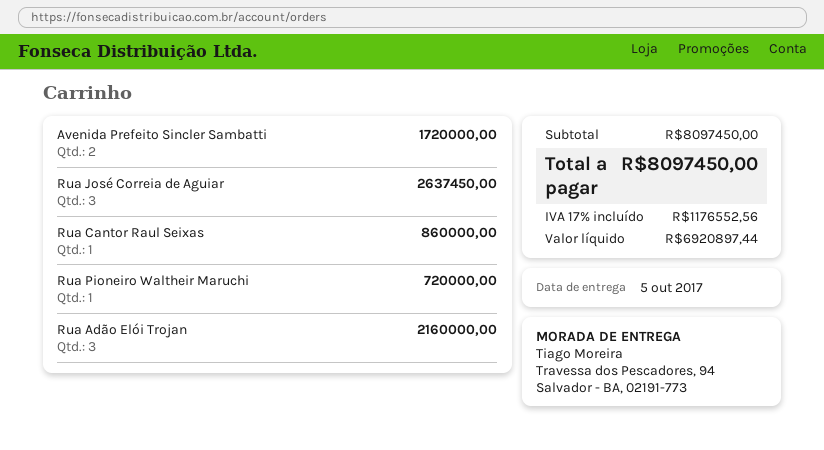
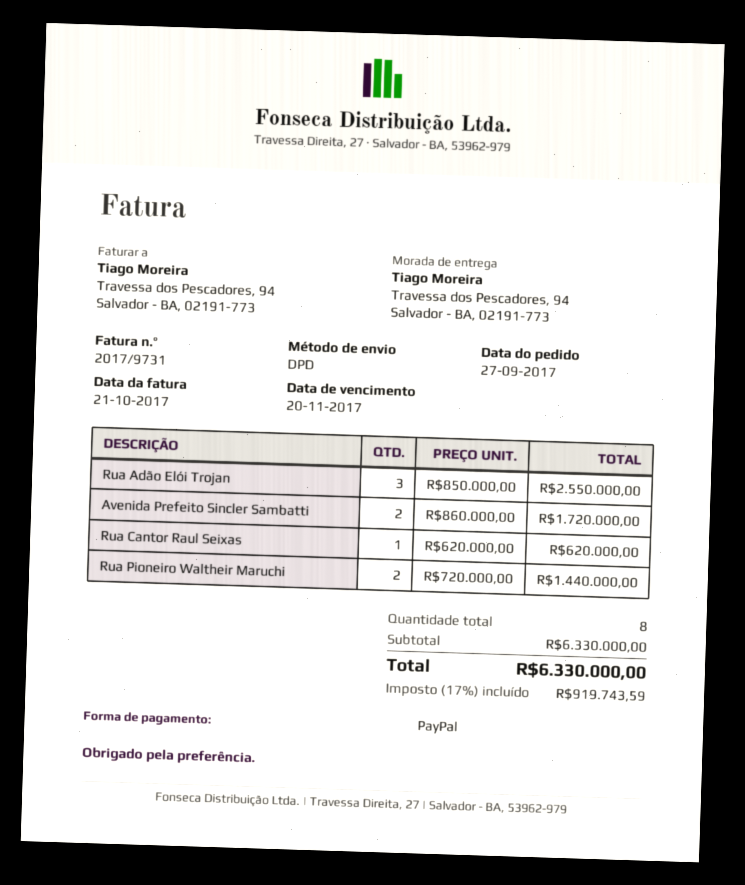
Rua José Correia de Aguiar: 3 for 2637450.00 -> none
Rua Cantor Raul Seixas: 1 for 860000.00 -> 1 for 620000.00
Rua Pioneiro Waltheir Maruchi: 1 for 720000.00 -> 2 for 1440000.00
Rua Adão Elói Trojan: 3 for 2160000.00 -> 3 for 2550000.00
subtotal: 8097450.00 -> 6330000.00
tax: 17% = 1176552.56 -> 17% = 919743.59
total: 8097450.00 -> 6330000.00

